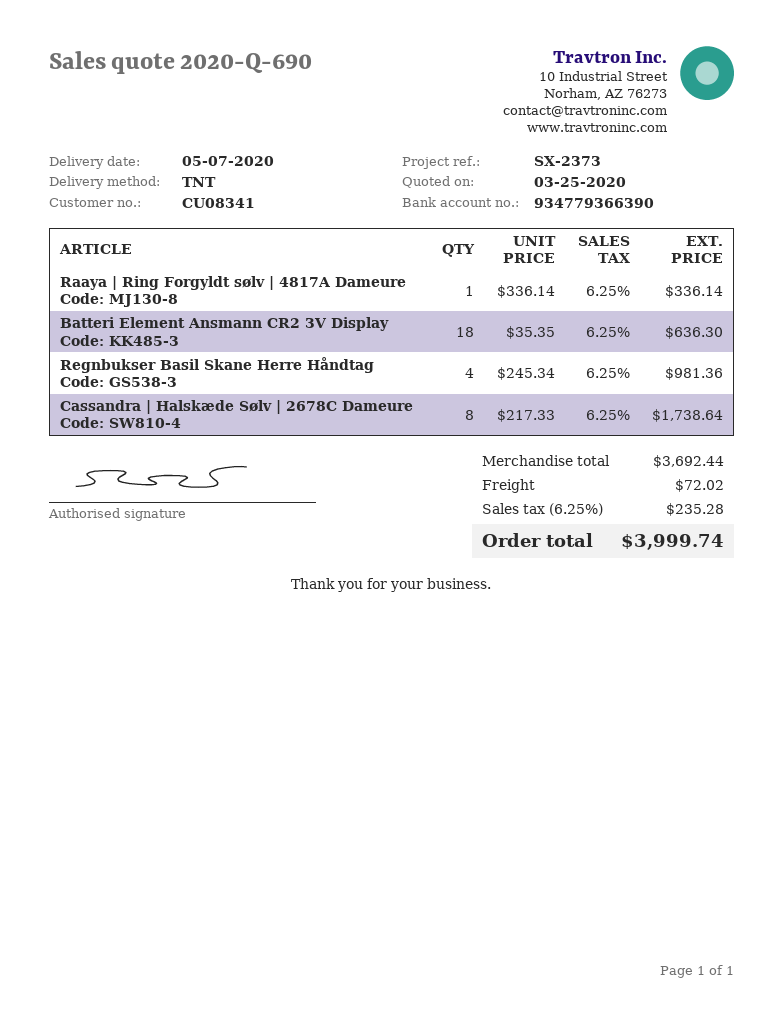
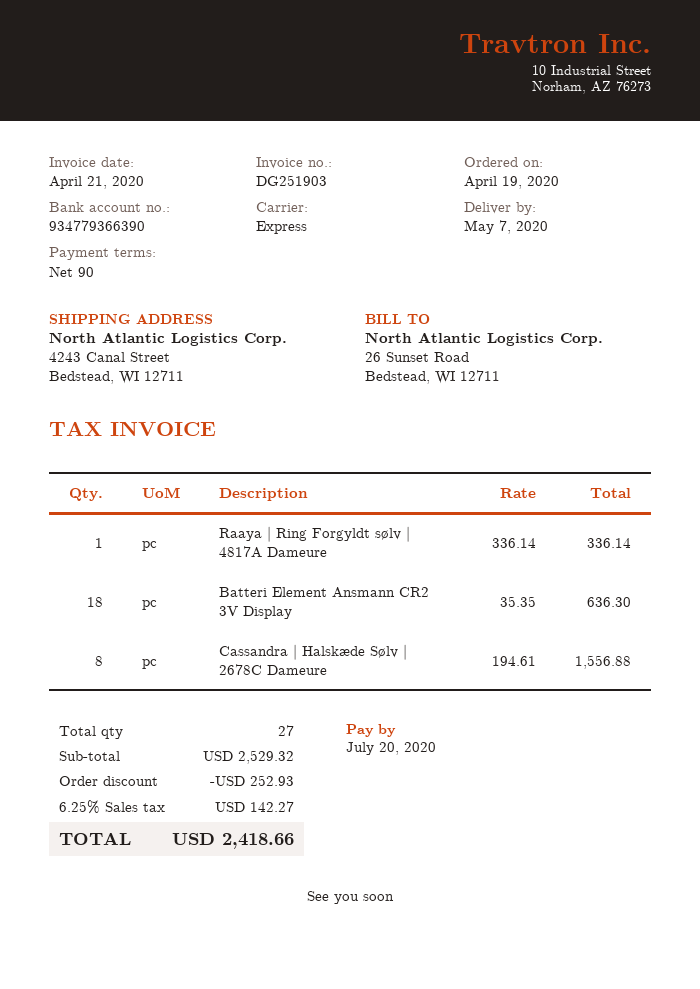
shipping method: TNT -> express
Regnbukser Basil Skane Herre Håndtag: 4 x 245.34 = 981.36 -> none
Cassandra | Halskæde Sølv | 2678C Dameure: 8 x 217.33 = 1738.64 -> 8 x 194.61 = 1556.88
subtotal: 3692.44 -> 2529.32
discount: none -> 252.93
shipping: 72.02 -> none
tax: 6.25% = 235.28 -> 6.25% = 142.27
total: 3999.74 -> 2418.66

